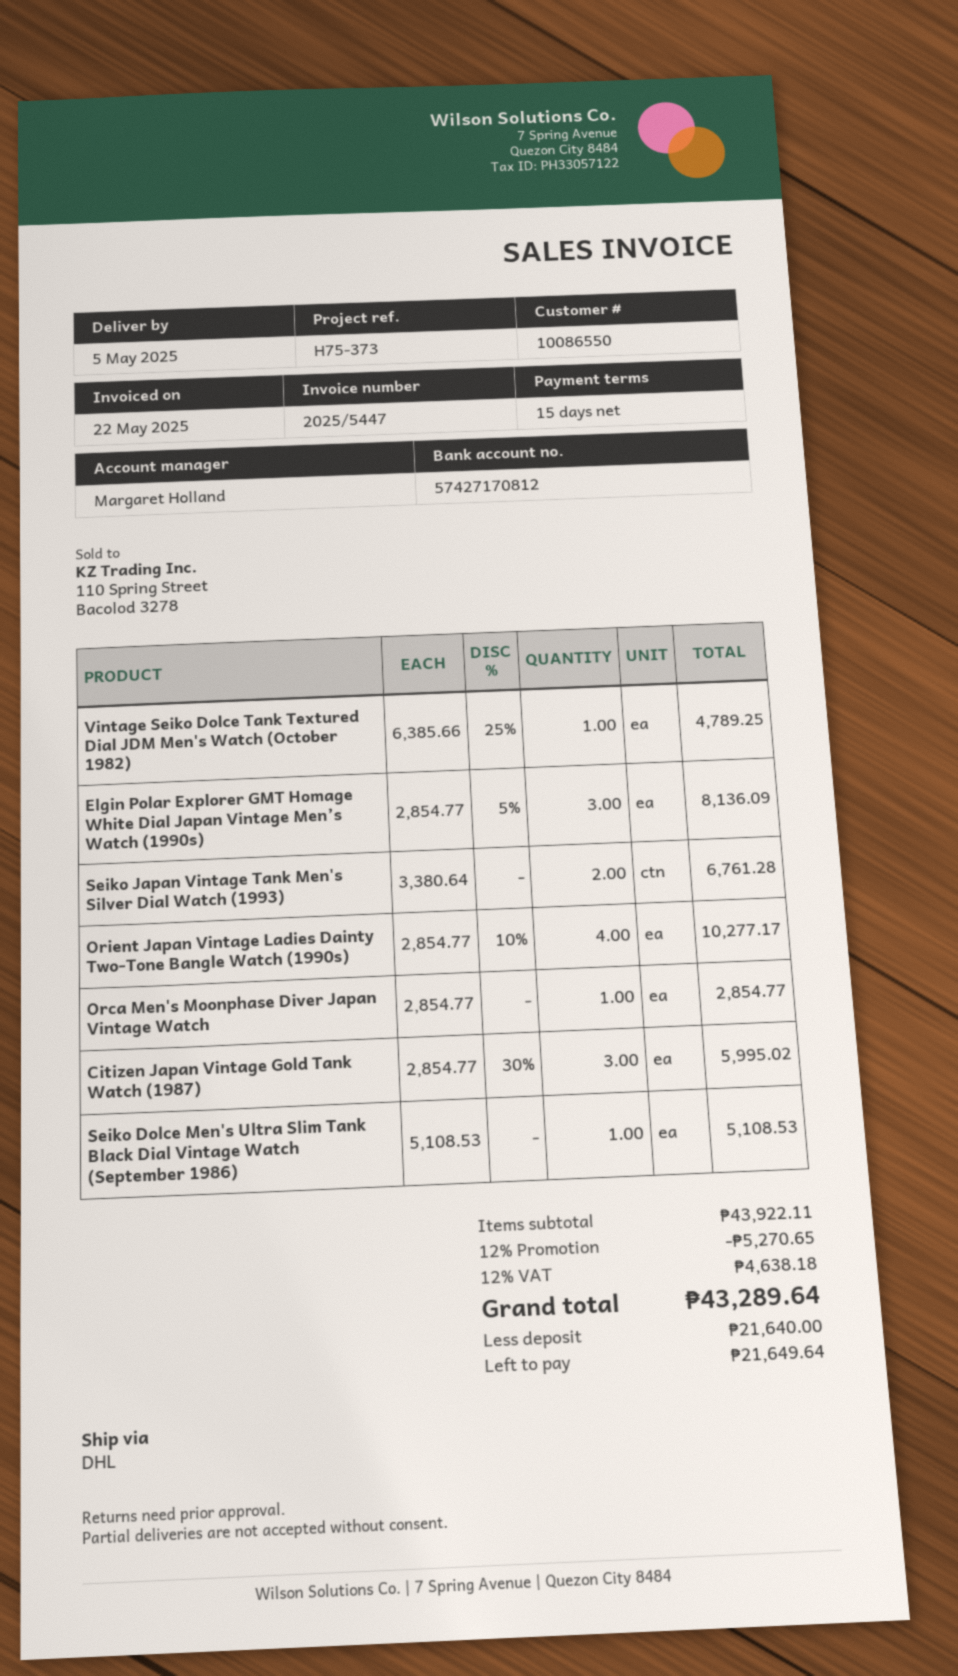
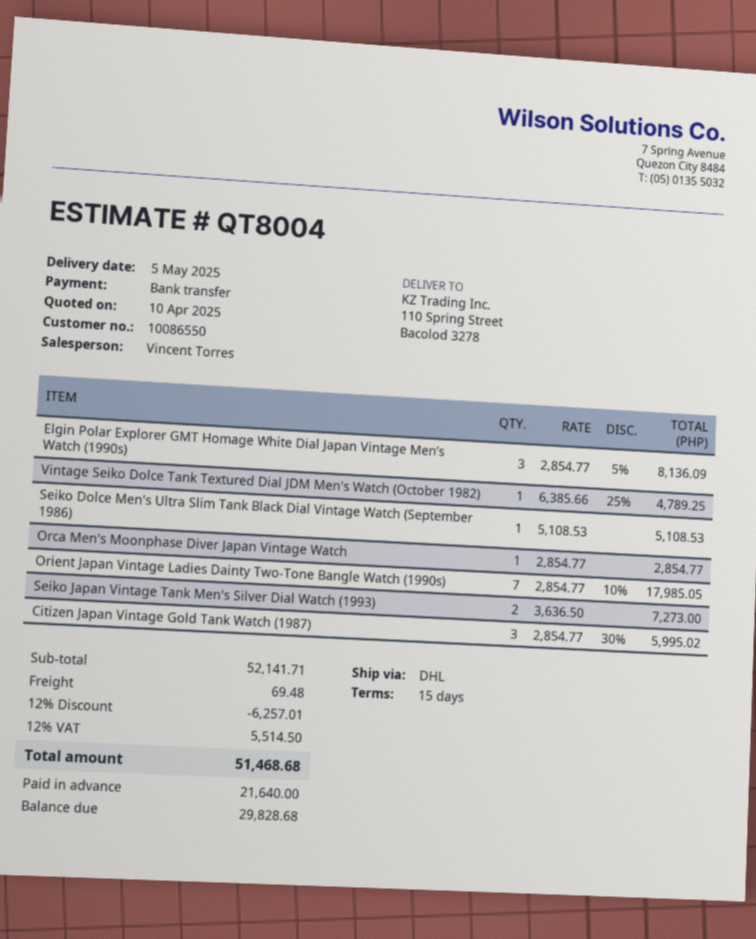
sales rep: Margaret Holland -> Vincent Torres
Seiko Japan Vintage Tank Men's Silver Dial Watch (1993): 2 x 3380.64 = 6761.28 -> 2 x 3636.50 = 7273.00
Orient Japan Vintage Ladies Dainty Two-Tone Bangle Watch (1990s): 4 x 2854.77 - 10% = 10277.17 -> 7 x 2854.77 - 10% = 17985.05
subtotal: 43922.11 -> 52141.71
discount: 12% = 5270.65 -> 12% = 6257.01
shipping: none -> 69.48
tax: 12% = 4638.18 -> 12% = 5514.50
total: 43289.64 -> 51468.68
balance: 21649.64 -> 29828.68

